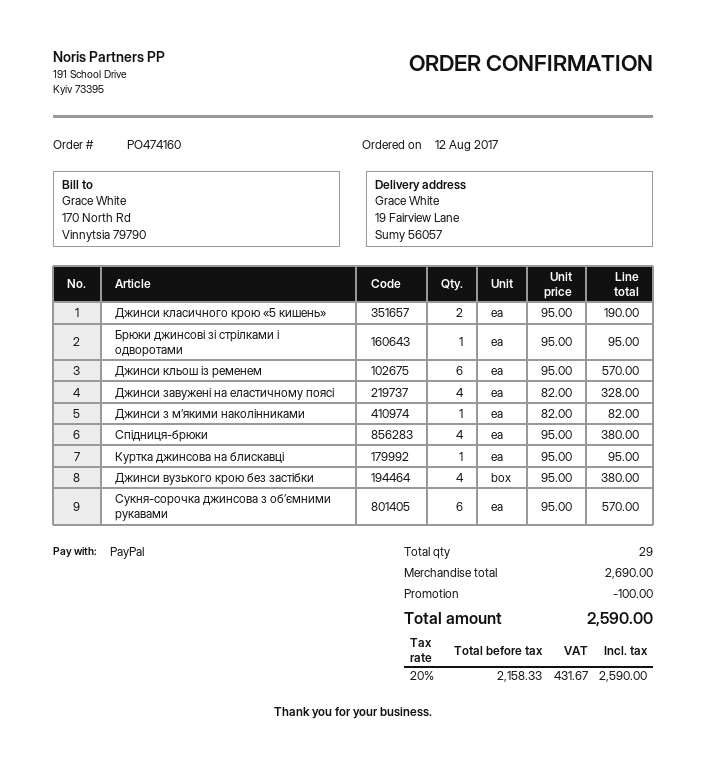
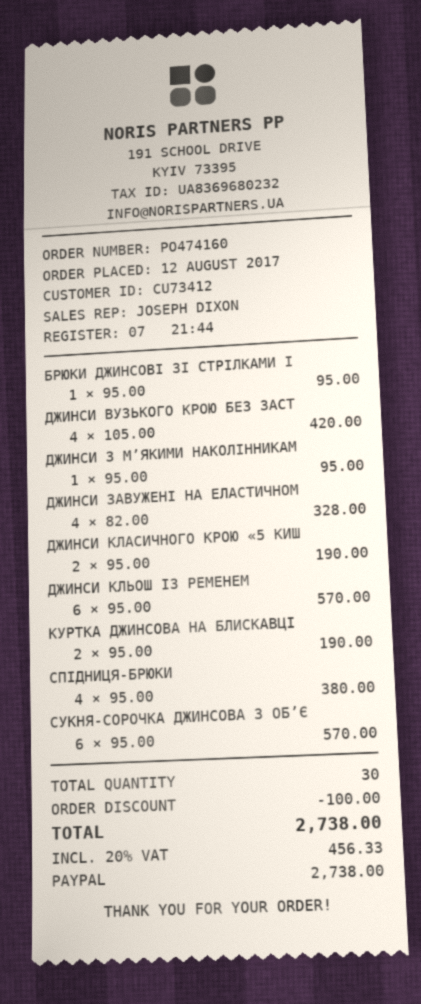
Джинси з м’якими наколінниками: 1 x 82.00 = 82.00 -> 1 x 95.00 = 95.00
Куртка джинсова на блискавці: 1 x 95.00 = 95.00 -> 2 x 95.00 = 190.00
Джинси вузького крою без застібки: 4 x 95.00 = 380.00 -> 4 x 105.00 = 420.00
total quantity: 29 -> 30
tax: 20% = 431.67 -> 20% = 456.33
total: 2590.00 -> 2738.00

